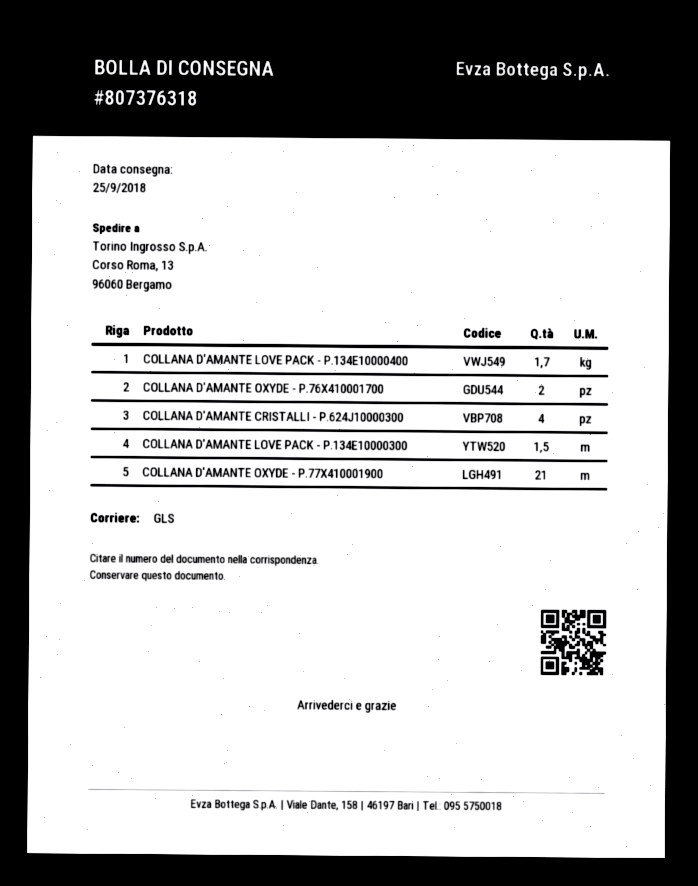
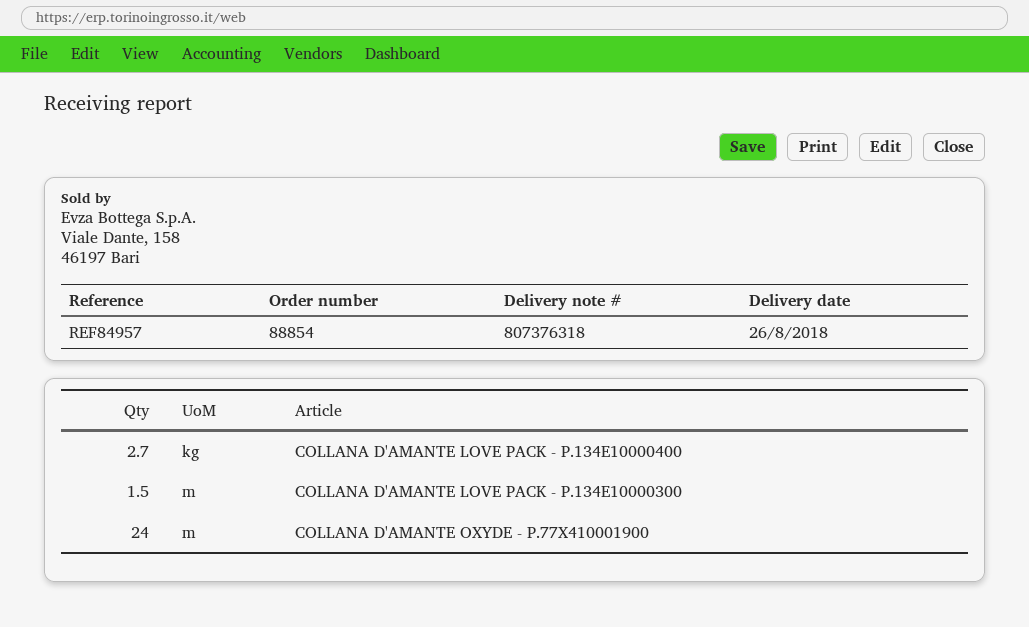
delivery date: 2018-09-25 -> 2018-08-26
COLLANA D'AMANTE LOVE PACK - P.134E10000400: 1.7 -> 2.7
COLLANA D'AMANTE OXYDE - P.76X410001700: 2 -> none
COLLANA D'AMANTE CRISTALLI - P.624J10000300: 4 -> none
COLLANA D'AMANTE OXYDE - P.77X410001900: 21 -> 24

